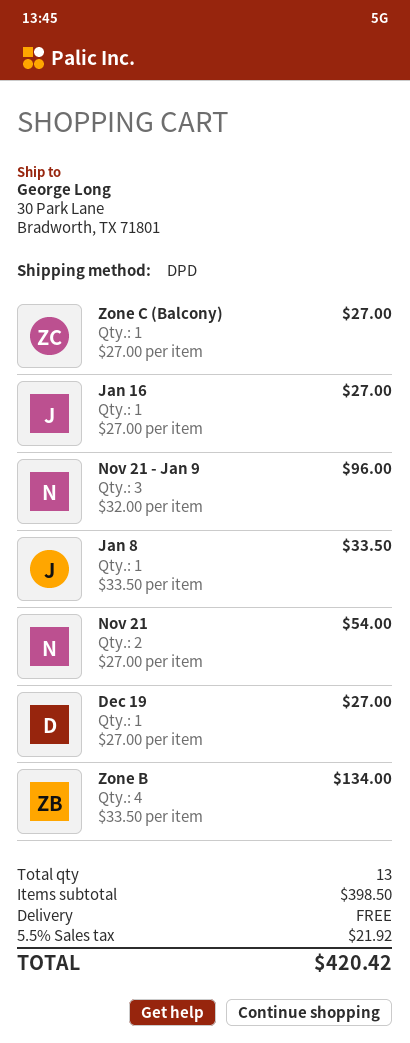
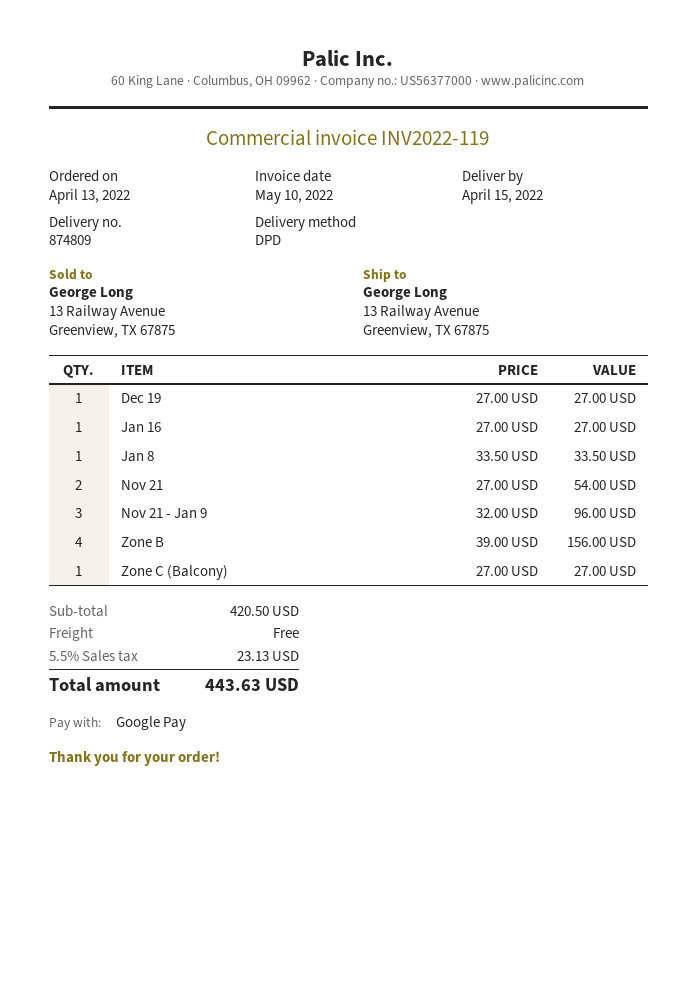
ship to: 30 Park Lane, Bradworth, TX 71801 -> 13 Railway Avenue, Greenview, TX 67875
Zone B: 4 x 33.50 = 134.00 -> 4 x 39.00 = 156.00
subtotal: 398.50 -> 420.50
tax: 5.5% = 21.92 -> 5.5% = 23.13
total: 420.42 -> 443.63

